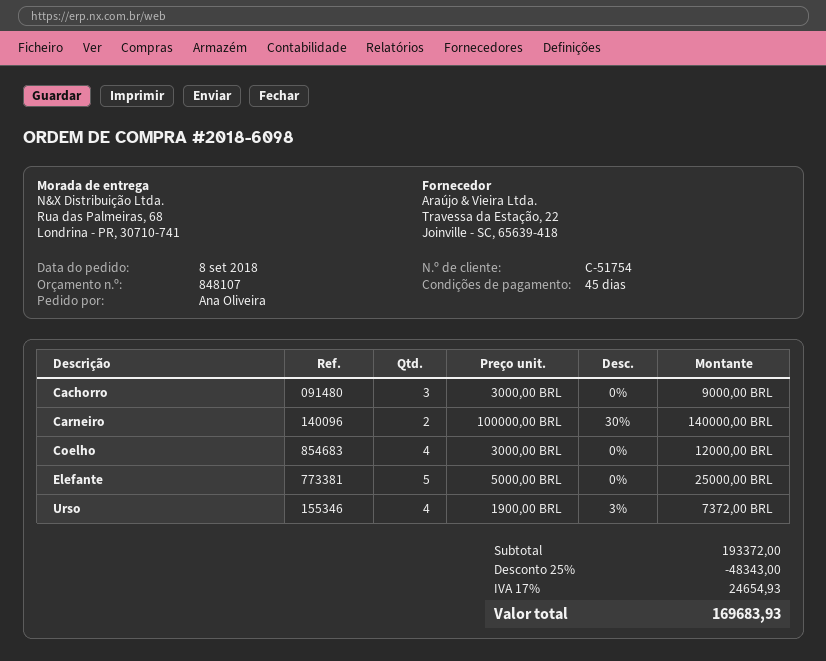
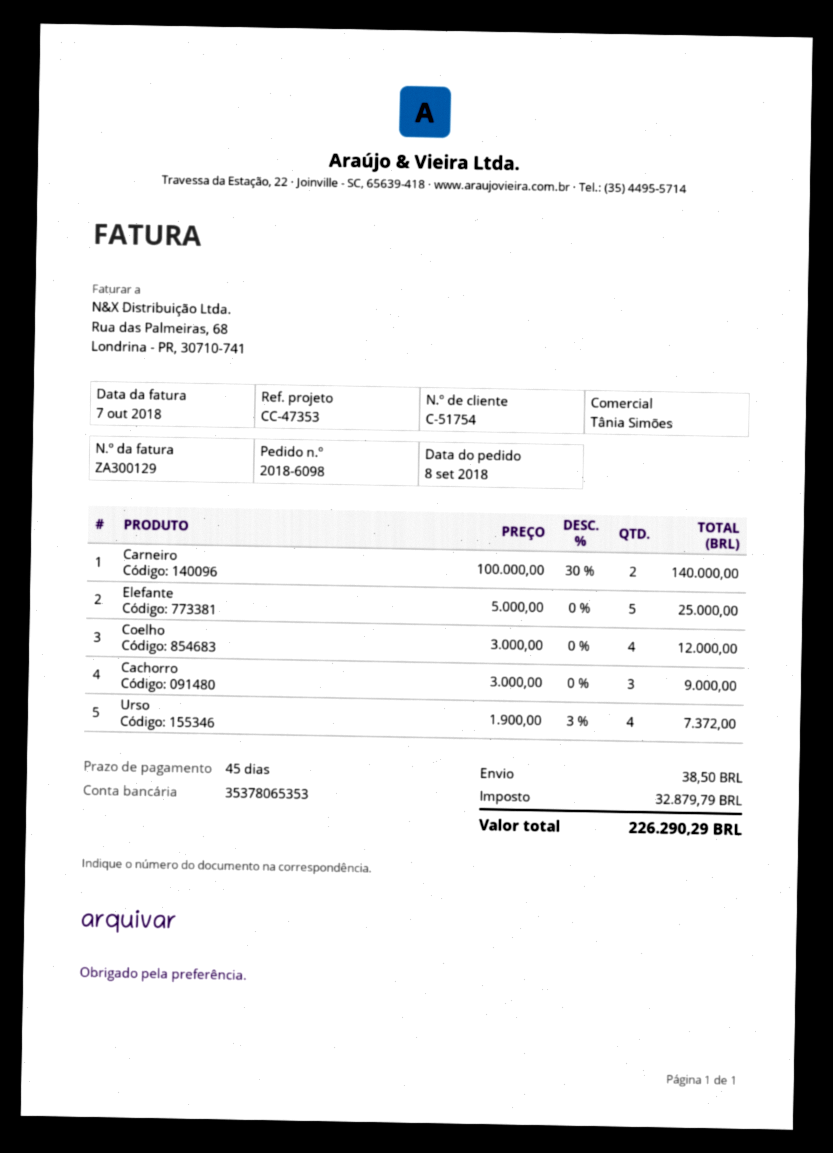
discount: 25% = 48343.00 -> none
shipping: none -> 38.50
tax: 24654.93 -> 32879.79
total: 169683.93 -> 226290.29

